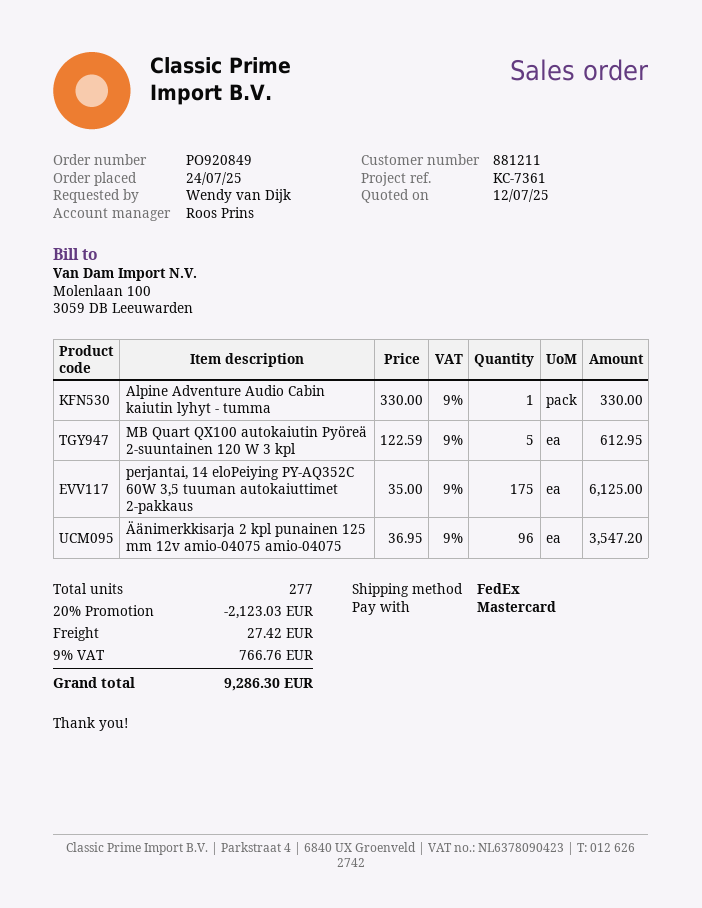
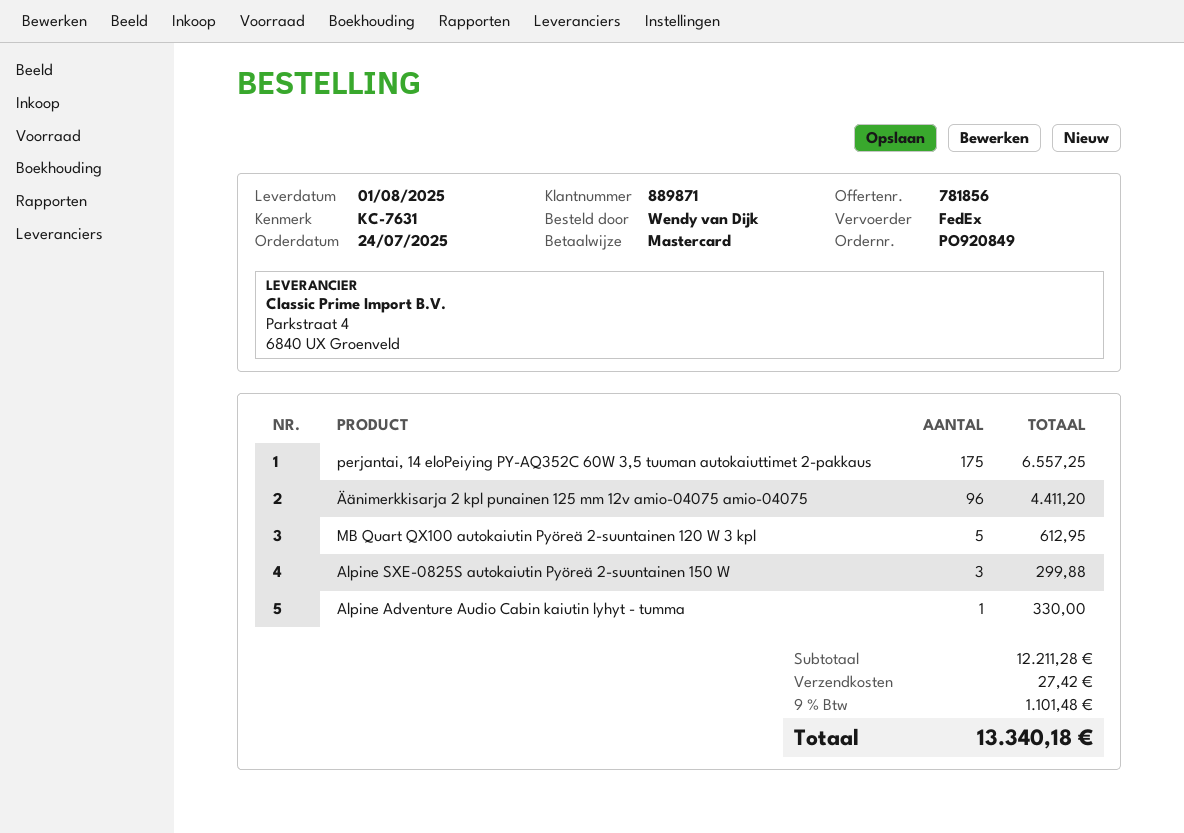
customer number: 881211 -> 889871
reference: KC-7361 -> KC-7631
perjantai, 14 eloPeiying PY-AQ352C 60W 3,5 tuuman autokaiuttimet 2-pakkaus: 175 for 6125.00 -> 175 for 6557.25
Äänimerkkisarja 2 kpl punainen 125 mm 12v amio-04075 amio-04075: 96 for 3547.20 -> 96 for 4411.20
Alpine SXE-0825S autokaiutin Pyöreä 2-suuntainen 150 W: none -> 3 for 299.88
discount: 20% = 2123.03 -> none
tax: 9% = 766.76 -> 9% = 1101.48
total: 9286.30 -> 13340.18

